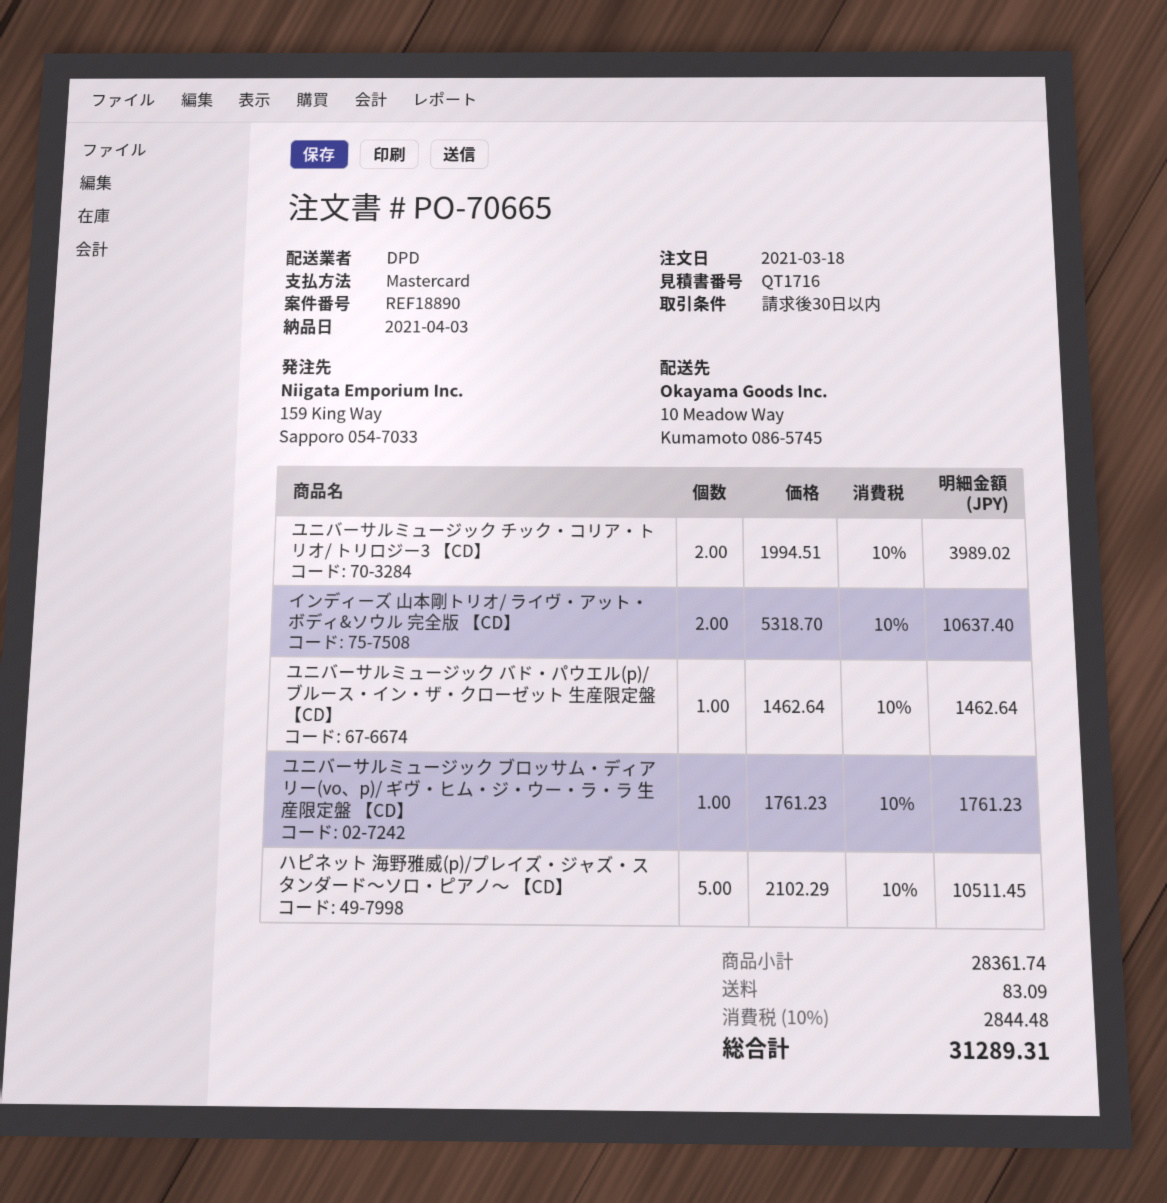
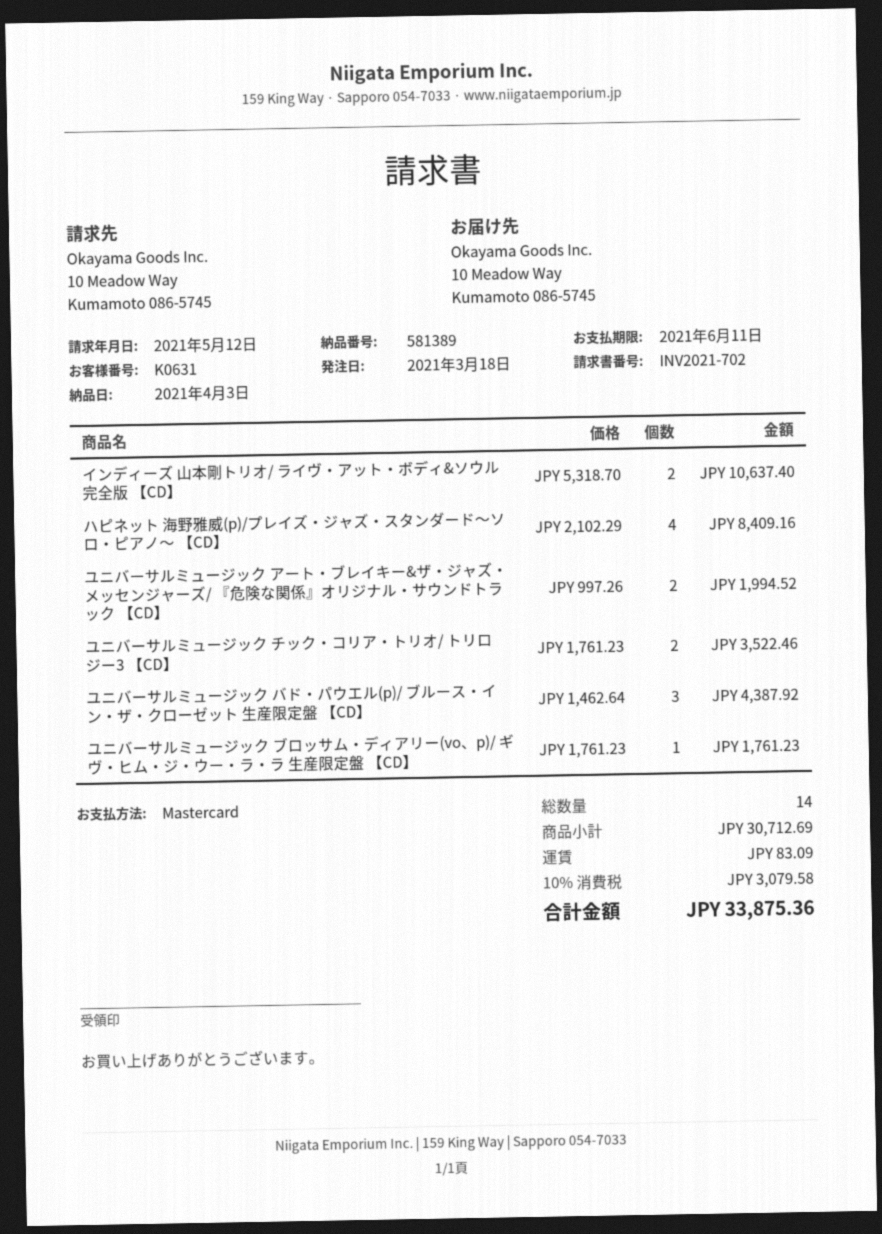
ユニバーサルミュージック チック・コリア・トリオ/ トリロジー3 【CD】: 2 x 1994.51 = 3989.02 -> 2 x 1761.23 = 3522.46
ユニバーサルミュージック バド・パウエル(p)/ ブルース・イン・ザ・クローゼット 生産限定盤 【CD】: 1 x 1462.64 = 1462.64 -> 3 x 1462.64 = 4387.92
ハピネット 海野雅威(p)/プレイズ・ジャズ・スタンダード〜ソロ・ピアノ〜 【CD】: 5 x 2102.29 = 10511.45 -> 4 x 2102.29 = 8409.16
ユニバーサルミュージック アート・ブレイキー&ザ・ジャズ・メッセンジャーズ/ 『危険な関係』オリジナル・サウンドトラック 【CD】: none -> 2 x 997.26 = 1994.52
subtotal: 28361.74 -> 30712.69
tax: 10% = 2844.48 -> 10% = 3079.58
total: 31289.31 -> 33875.36

